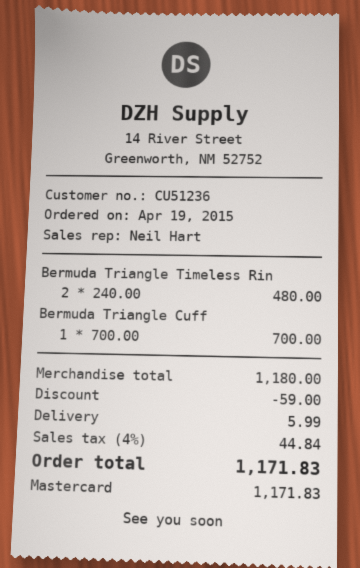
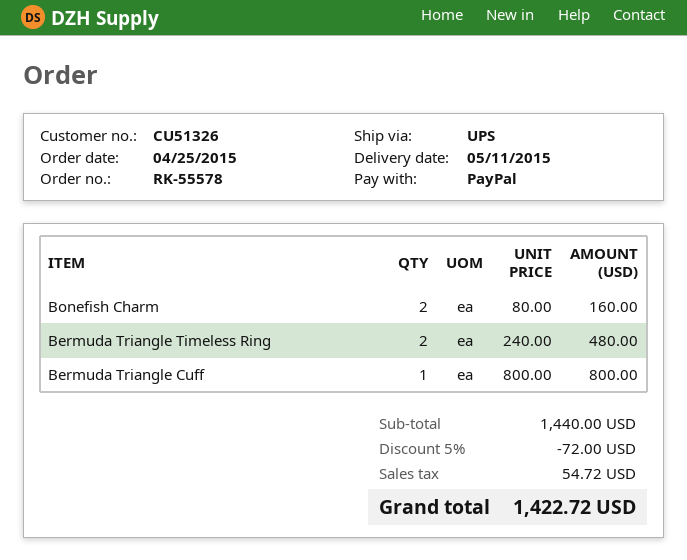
order date: 2015-04-19 -> 2015-04-25
customer number: CU51236 -> CU51326
payment method: Mastercard -> PayPal
Bermuda Triangle Cuff: 1 x 700.00 = 700.00 -> 1 x 800.00 = 800.00
Bonefish Charm: none -> 2 x 80.00 = 160.00
subtotal: 1180.00 -> 1440.00
discount: 59.00 -> 72.00
shipping: 5.99 -> none
tax: 44.84 -> 54.72
total: 1171.83 -> 1422.72

